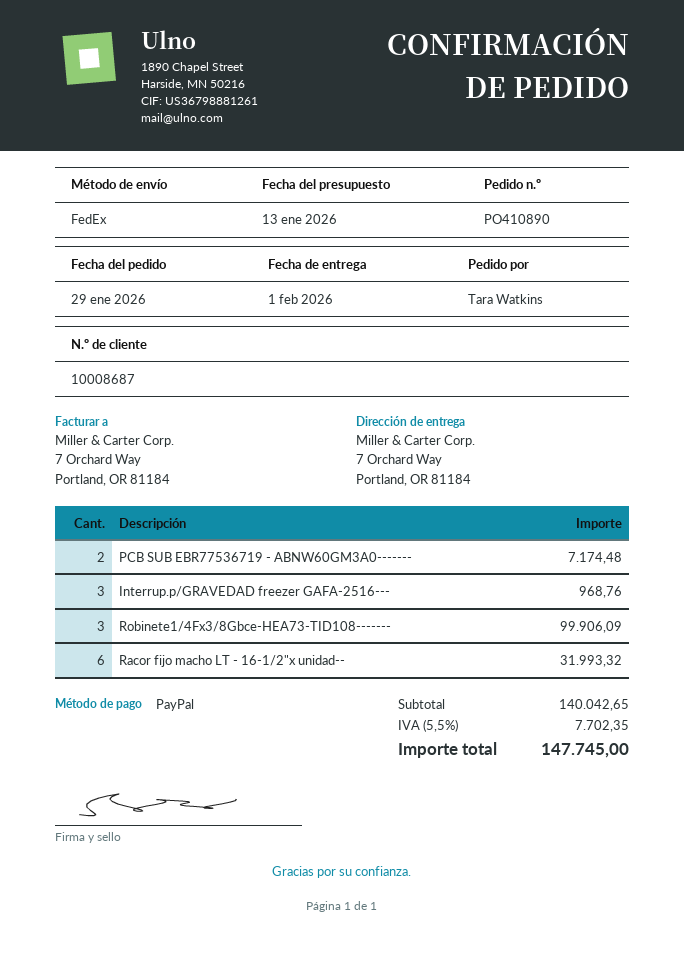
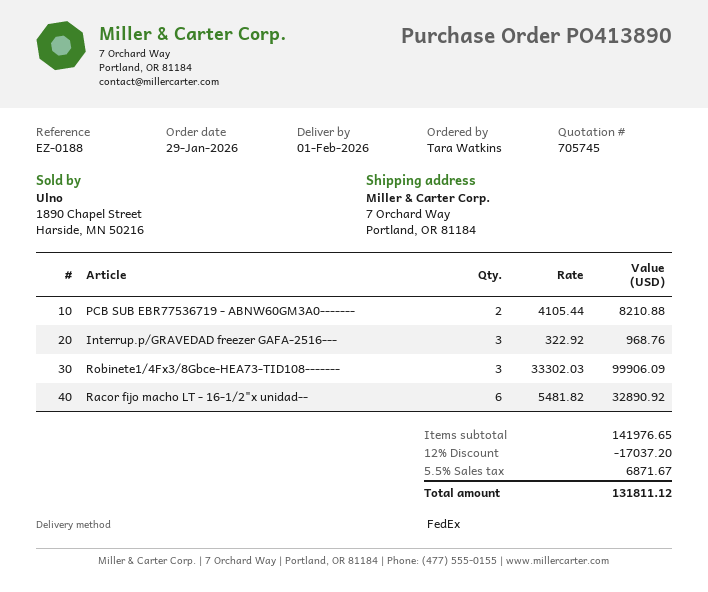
order number: PO410890 -> PO413890
PCB SUB EBR77536719 - ABNW60GM3A0-------: 2 for 7174.48 -> 2 for 8210.88
Racor fijo macho LT - 16-1/2"x unidad--: 6 for 31993.32 -> 6 for 32890.92
subtotal: 140042.65 -> 141976.65
discount: none -> 12% = 17037.20
tax: 5.5% = 7702.35 -> 5.5% = 6871.67
total: 147745.00 -> 131811.12

